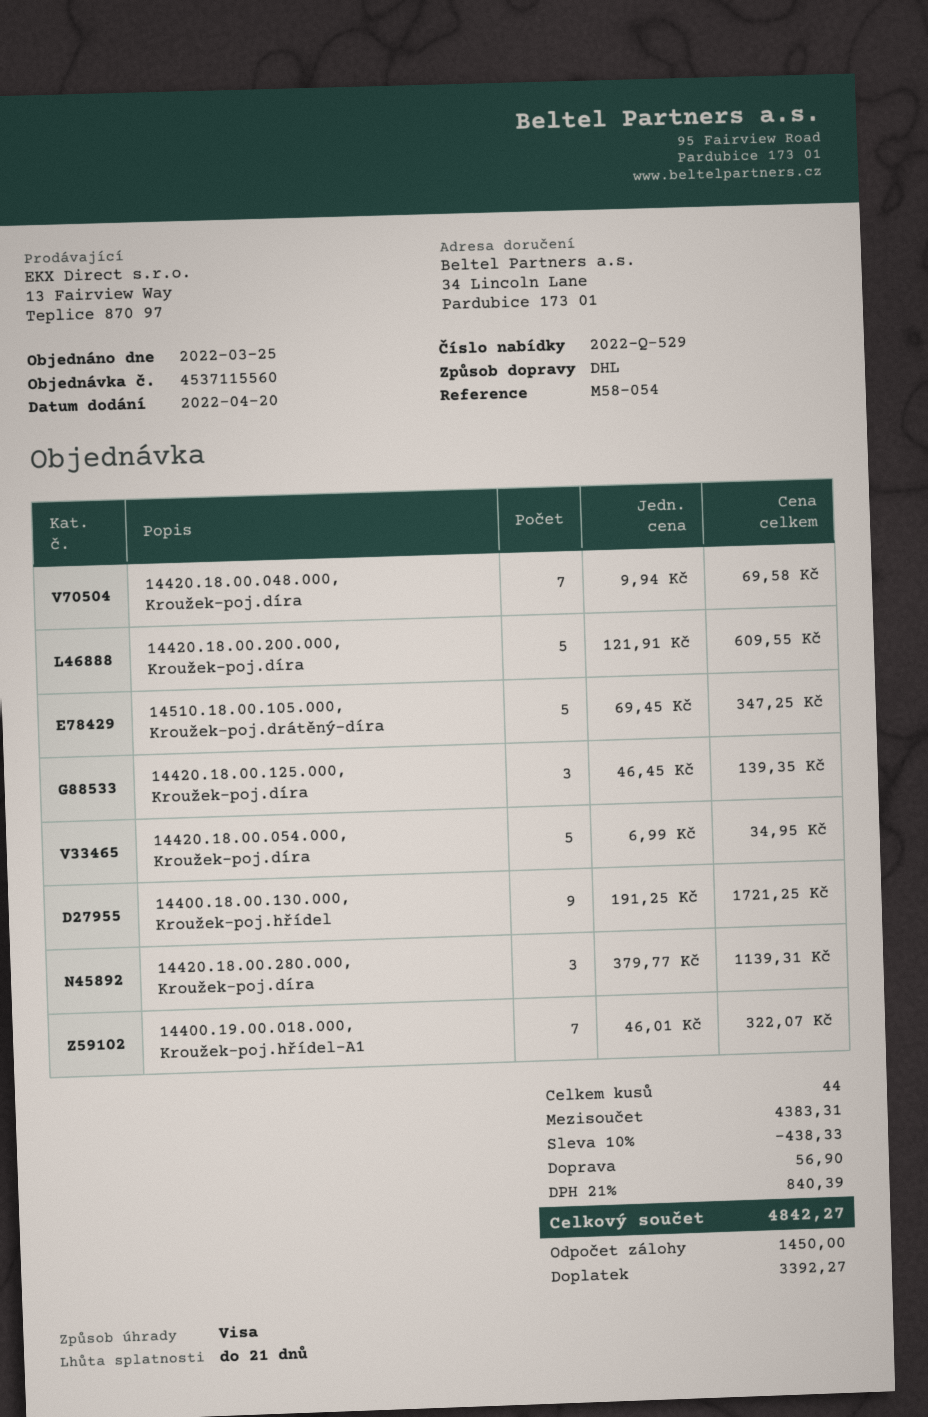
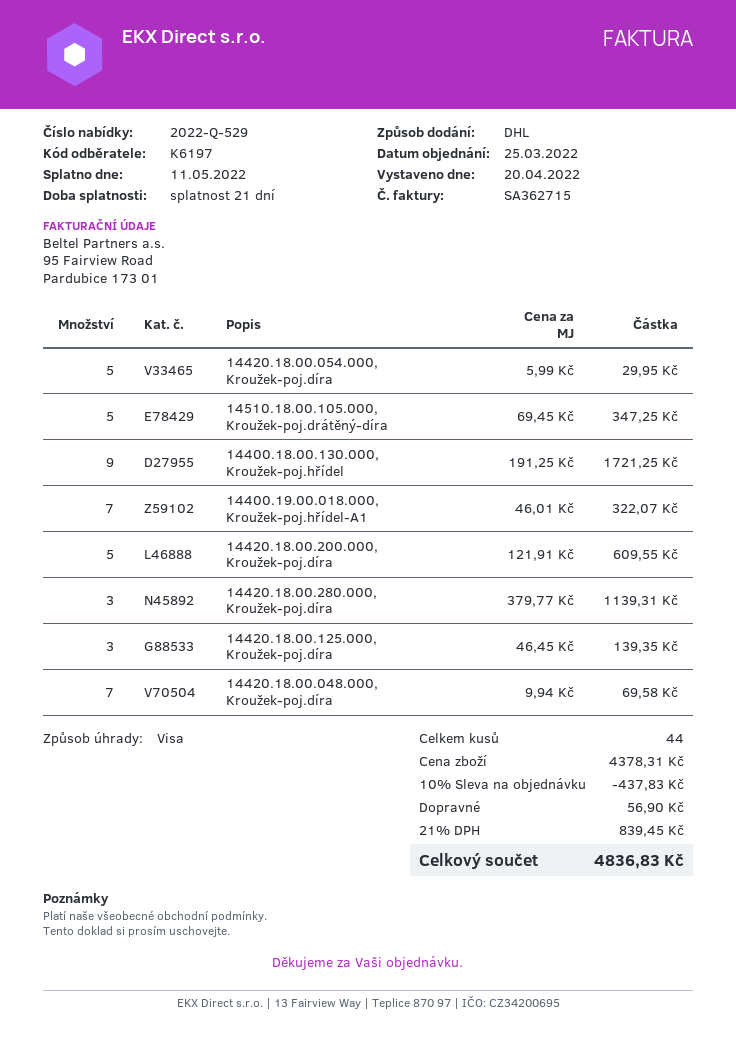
14420.18.00.054.000, Kroužek-poj.díra: 5 x 6.99 = 34.95 -> 5 x 5.99 = 29.95
subtotal: 4383.31 -> 4378.31
discount: 10% = 438.33 -> 10% = 437.83
tax: 21% = 840.39 -> 21% = 839.45
total: 4842.27 -> 4836.83

